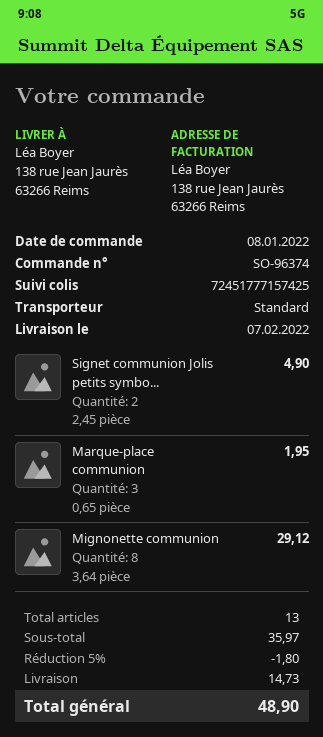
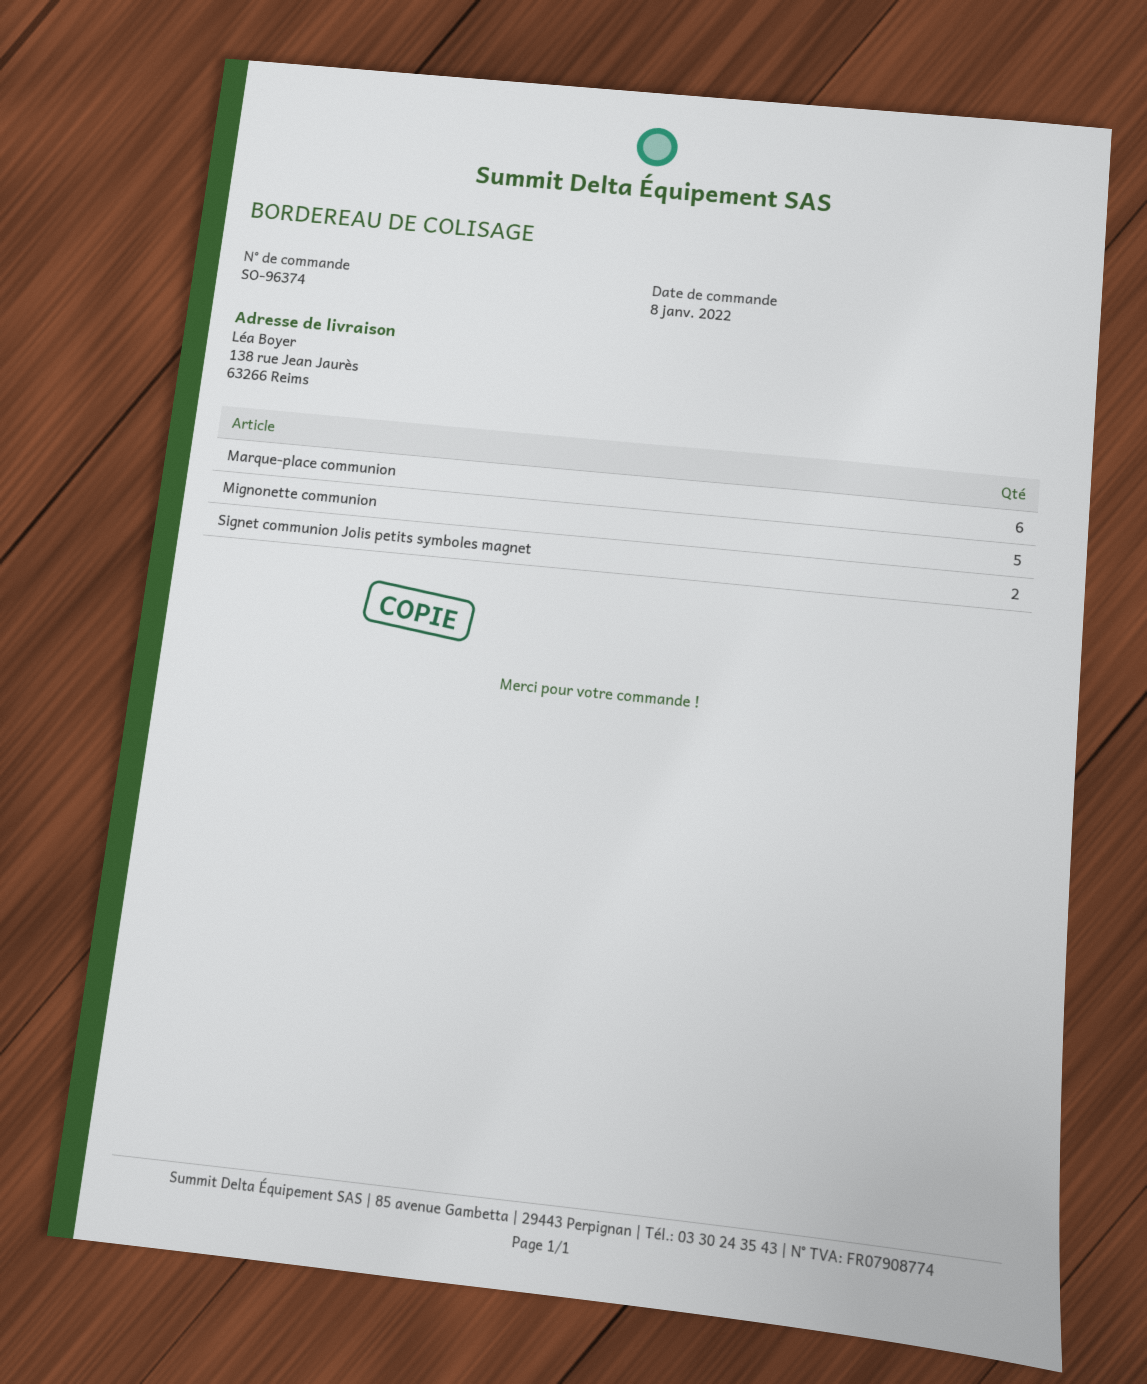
Marque-place communion: 3 -> 6
Mignonette communion: 8 -> 5

